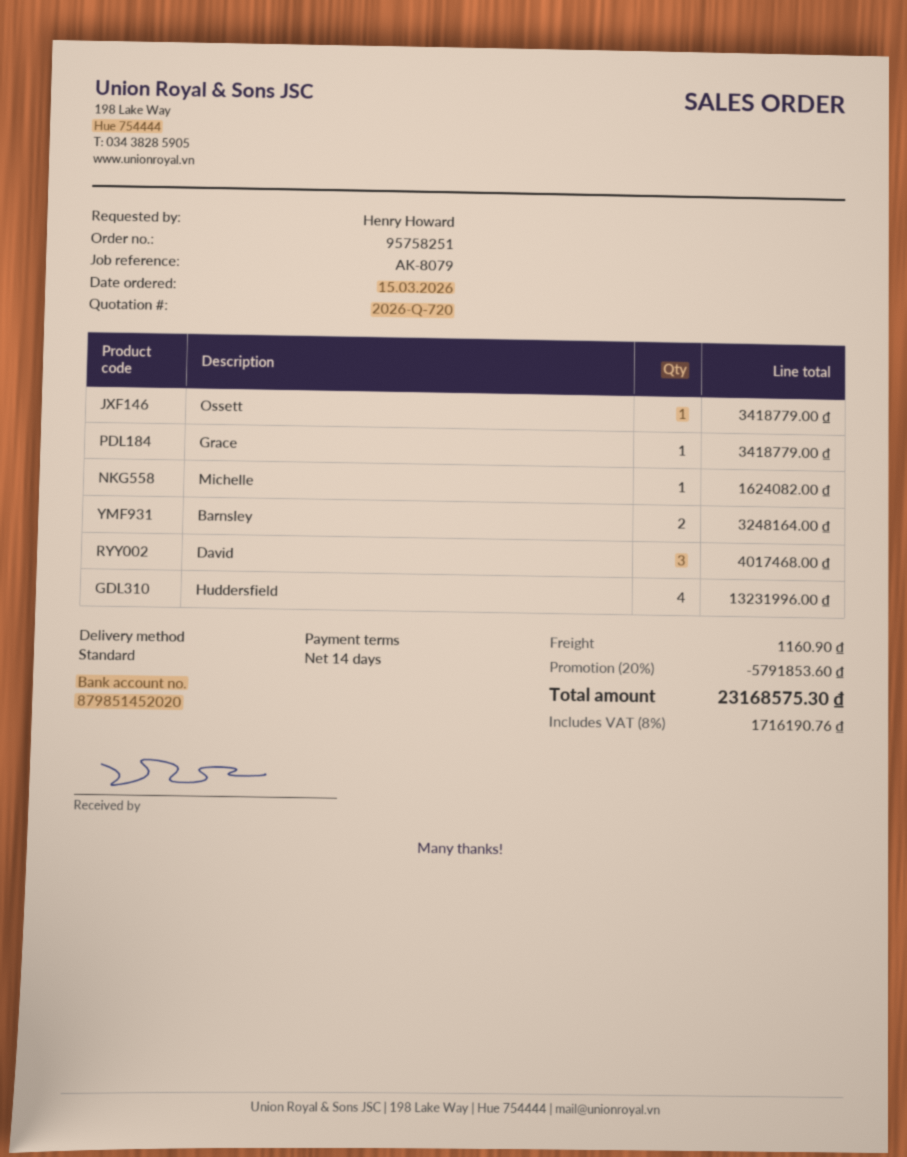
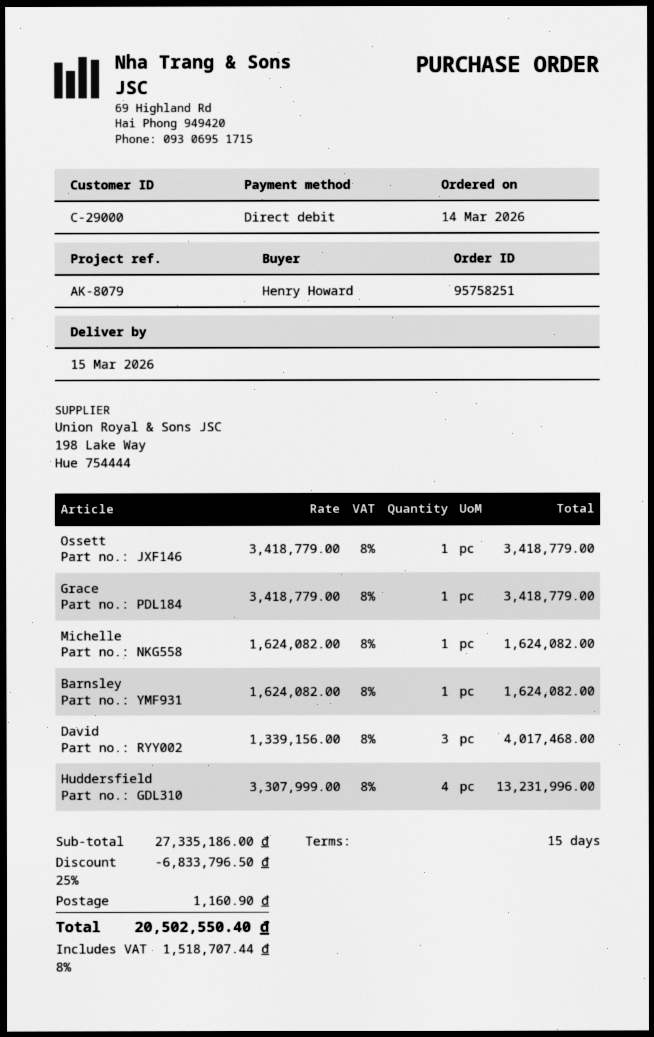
order date: 2026-03-15 -> 2026-03-14
payment terms: 14 days -> 15 days
Barnsley: 2 for 3248164.00 -> 1 for 1624082.00
discount: 20% = 5791853.60 -> 25% = 6833796.50
tax: 8% = 1716190.76 -> 8% = 1518707.44
total: 23168575.30 -> 20502550.40

